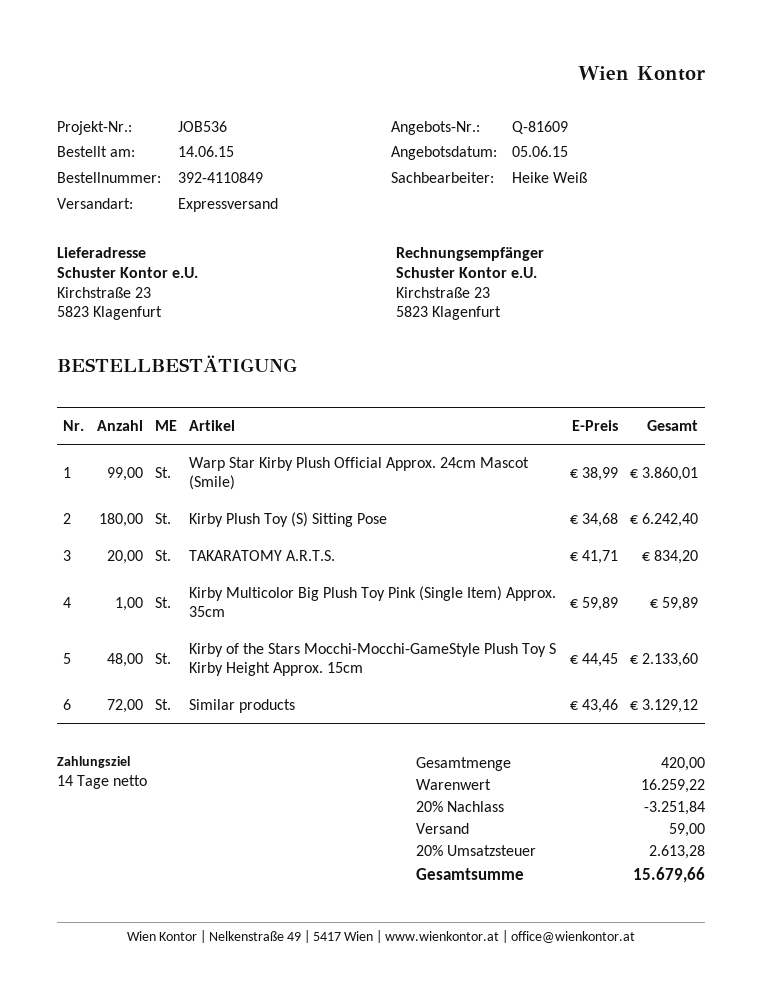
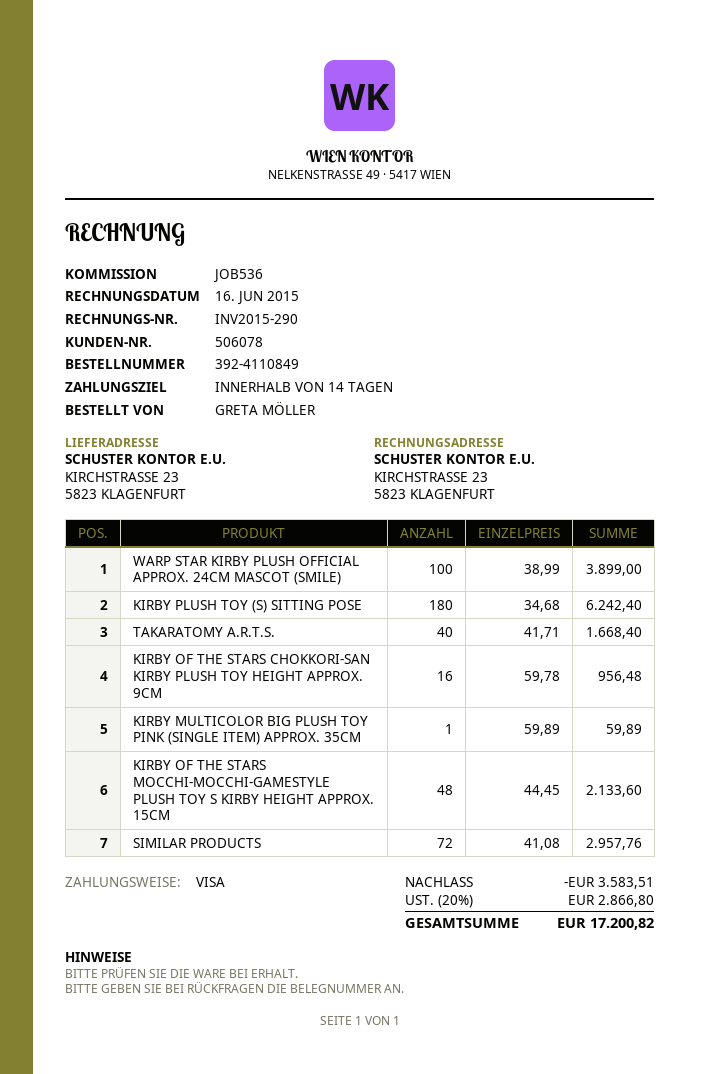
Warp Star Kirby Plush Official Approx. 24cm Mascot (Smile): 99 x 38.99 = 3860.01 -> 100 x 38.99 = 3899.00
TAKARATOMY A.R.T.S.: 20 x 41.71 = 834.20 -> 40 x 41.71 = 1668.40
Similar products: 72 x 43.46 = 3129.12 -> 72 x 41.08 = 2957.76
KIRBY OF THE STARS CHOKKORI-SAN KIRBY PLUSH TOY HEIGHT APPROX. 9CM: none -> 16 x 59.78 = 956.48
discount: 3251.84 -> 3583.51
shipping: 59.00 -> none
tax: 20% = 2613.28 -> 20% = 2866.80
total: 15679.66 -> 17200.82

